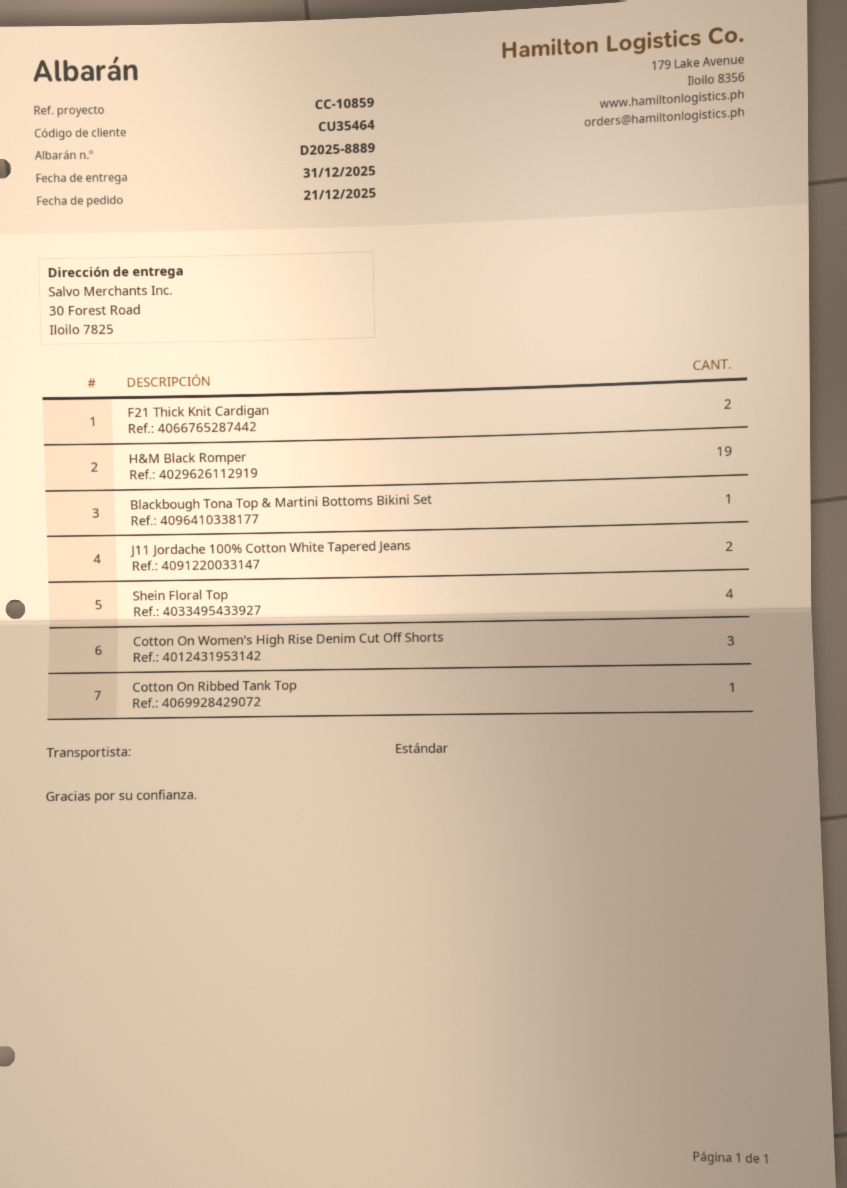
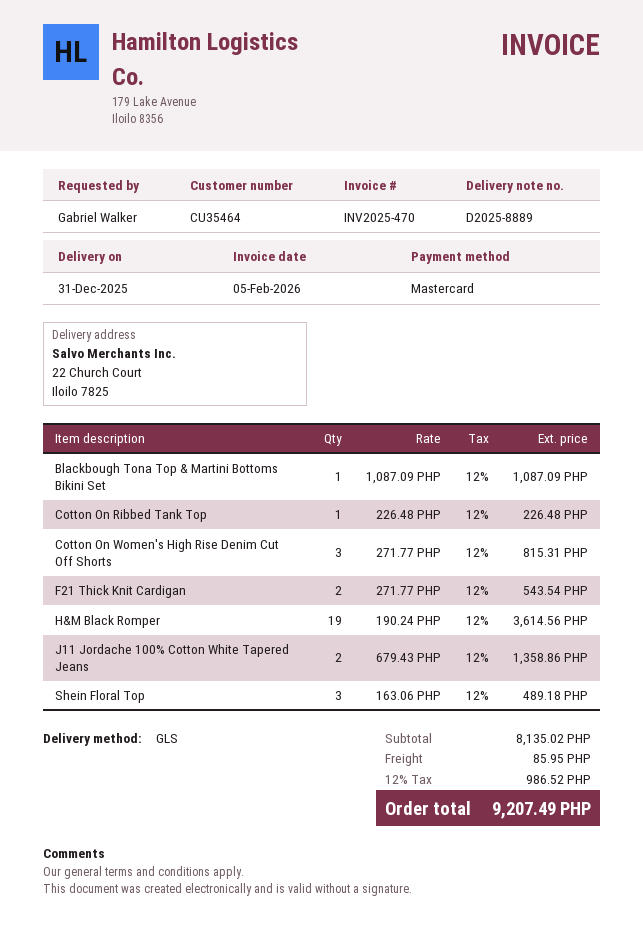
shipping method: standard -> GLS
ship to: 30 Forest Road, Iloilo 7825 -> 22 Church Court, Iloilo 7825
Shein Floral Top: 4 -> 3

